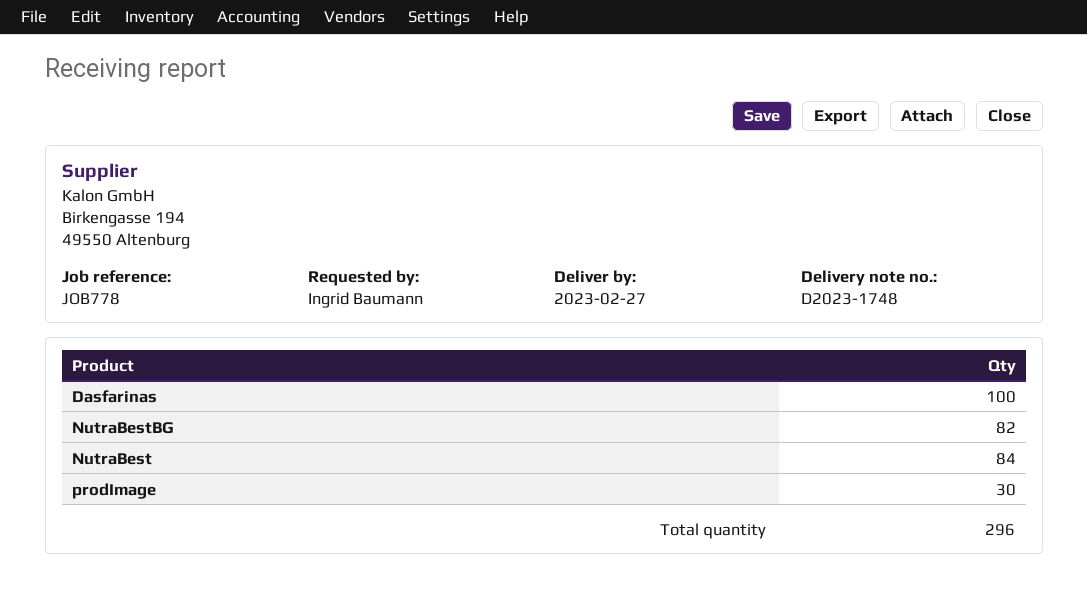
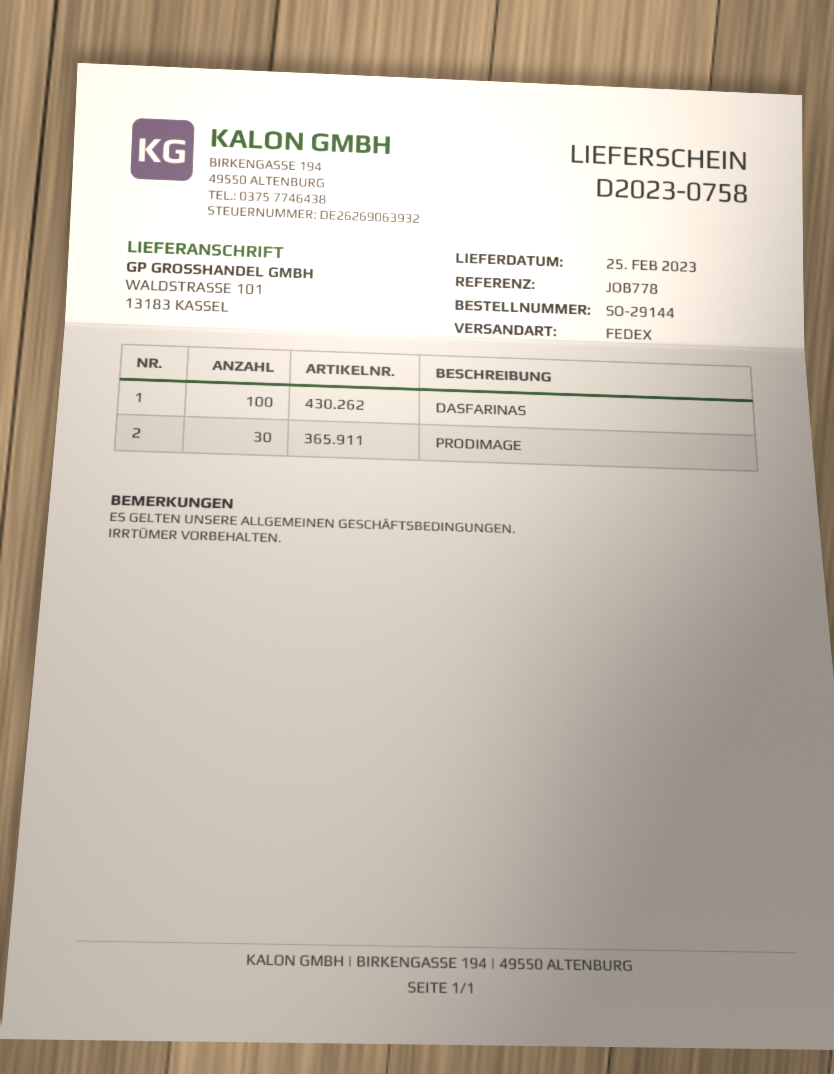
delivery note number: D2023-1748 -> D2023-0758
delivery date: 2023-02-27 -> 2023-02-25
NutraBestBG: 82 -> none
NutraBest: 84 -> none

